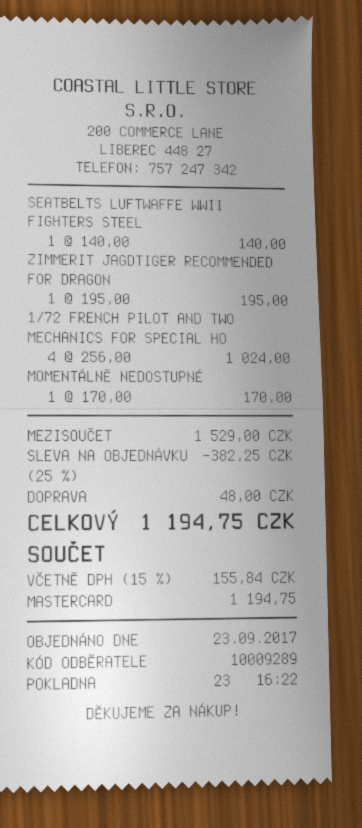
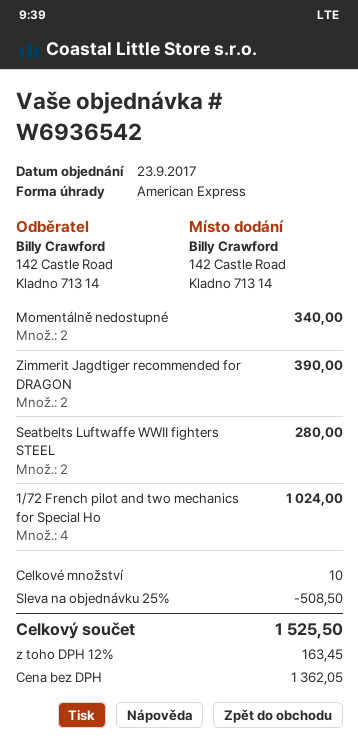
payment method: Mastercard -> American Express
SEATBELTS LUFTWAFFE WWII FIGHTERS STEEL: 1 for 140.00 -> 2 for 280.00
ZIMMERIT JAGDTIGER RECOMMENDED FOR DRAGON: 1 for 195.00 -> 2 for 390.00
MOMENTÁLNĚ NEDOSTUPNÉ: 1 for 170.00 -> 2 for 340.00
discount: 25% = 382.25 -> 25% = 508.50
shipping: 48.00 -> none
tax: 15% = 155.84 -> 12% = 163.45
total: 1194.75 -> 1525.50

